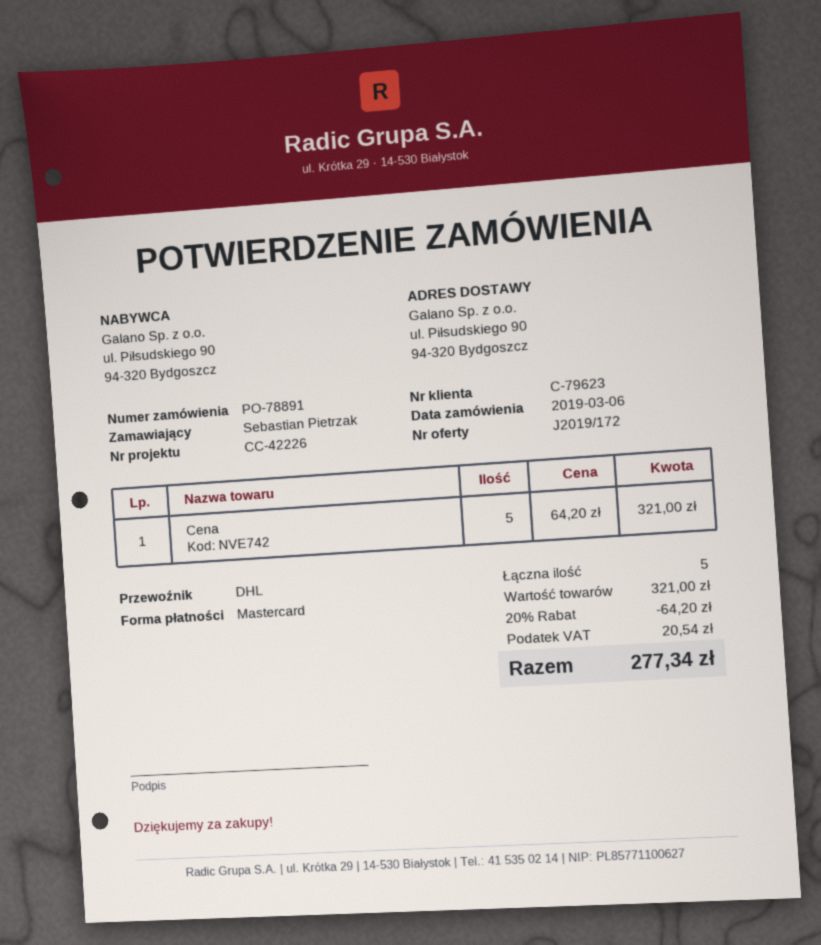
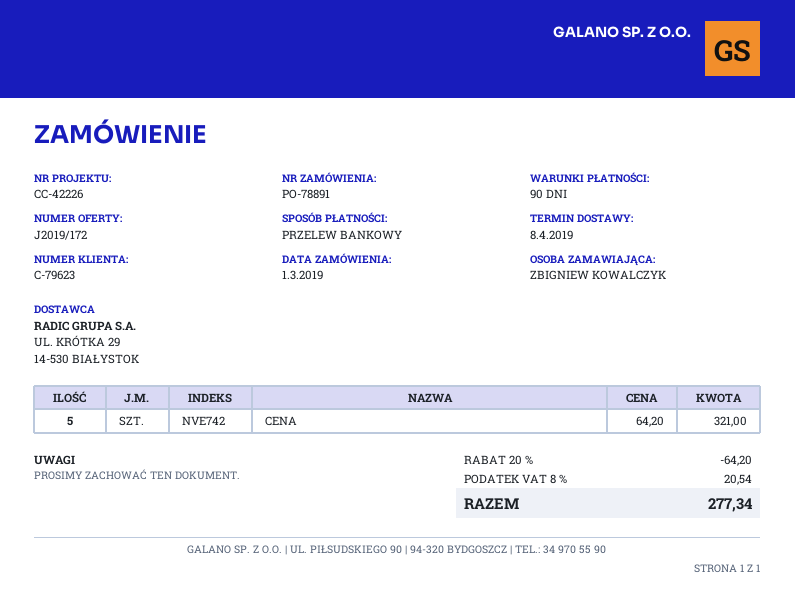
order date: 2019-03-06 -> 2019-03-01
ordered by: Sebastian Pietrzak -> ZBIGNIEW KOWALCZYK
payment method: Mastercard -> bank transfer

